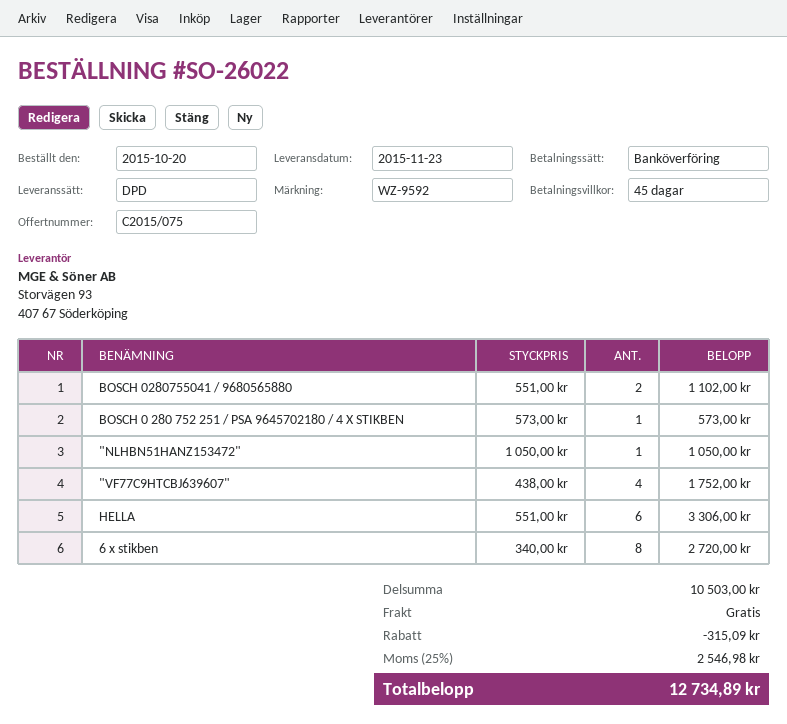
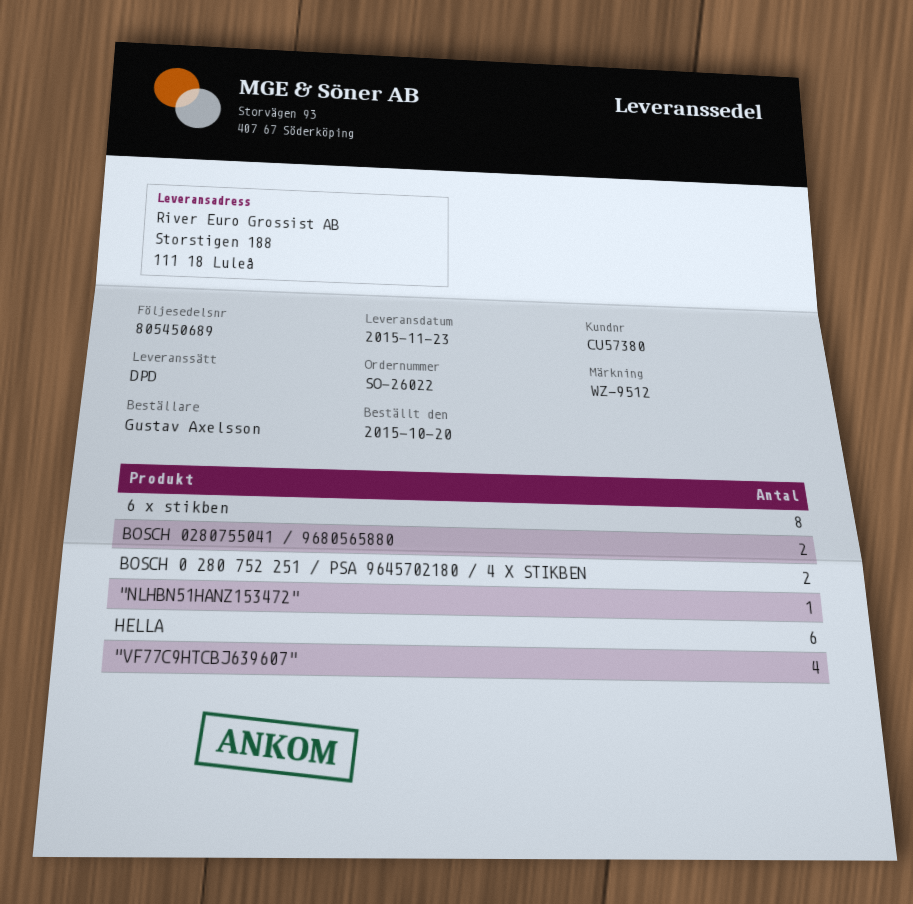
reference: WZ-9592 -> WZ-9512
BOSCH 0 280 752 251 / PSA 9645702180 / 4 X STIKBEN: 1 -> 2

